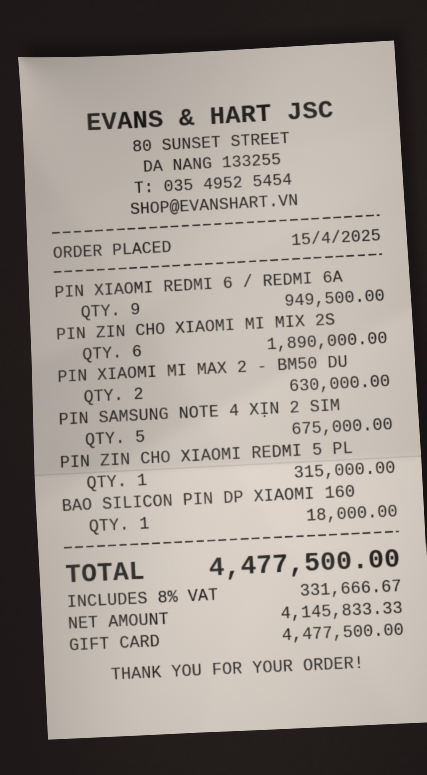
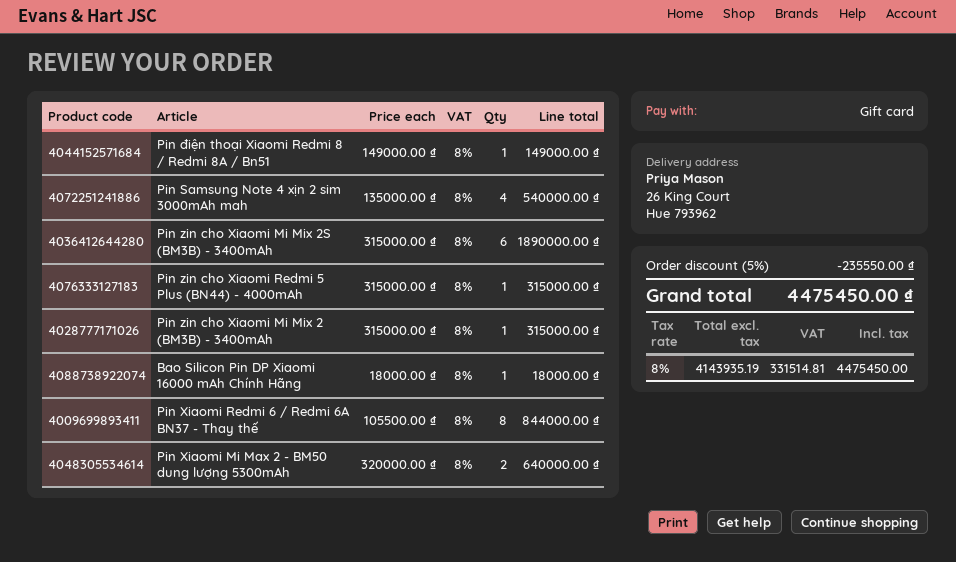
PIN XIAOMI REDMI 6 / REDMI 6A: 9 for 949500.00 -> 8 for 844000.00
PIN XIAOMI MI MAX 2 - BM50 DU: 2 for 630000.00 -> 2 for 640000.00
PIN SAMSUNG NOTE 4 XỊN 2 SIM: 5 for 675000.00 -> 4 for 540000.00
Pin điện thoại Xiaomi Redmi 8 / Redmi 8A / Bn51: none -> 1 for 149000.00
Pin zin cho Xiaomi Mi Mix 2 (BM3B) - 3400mAh: none -> 1 for 315000.00
discount: none -> 5% = 235550.00
net: 4145833.33 -> 4143935.19
tax: 8% = 331666.67 -> 8% = 331514.81
total: 4477500.00 -> 4475450.00

